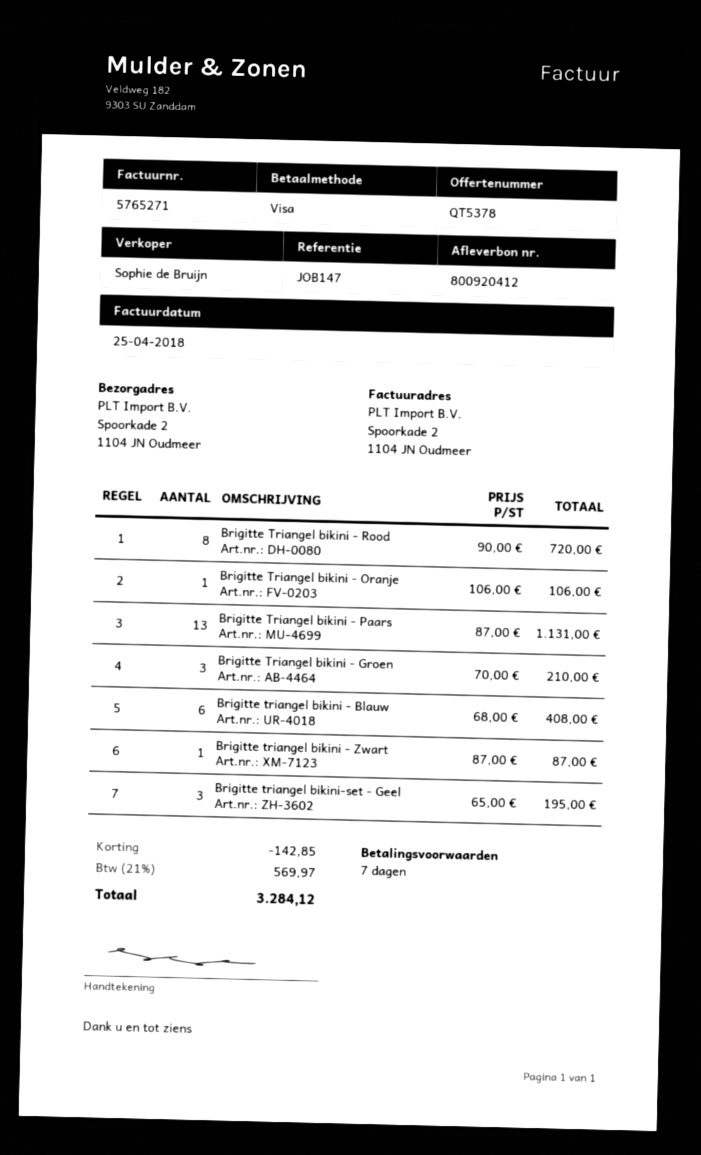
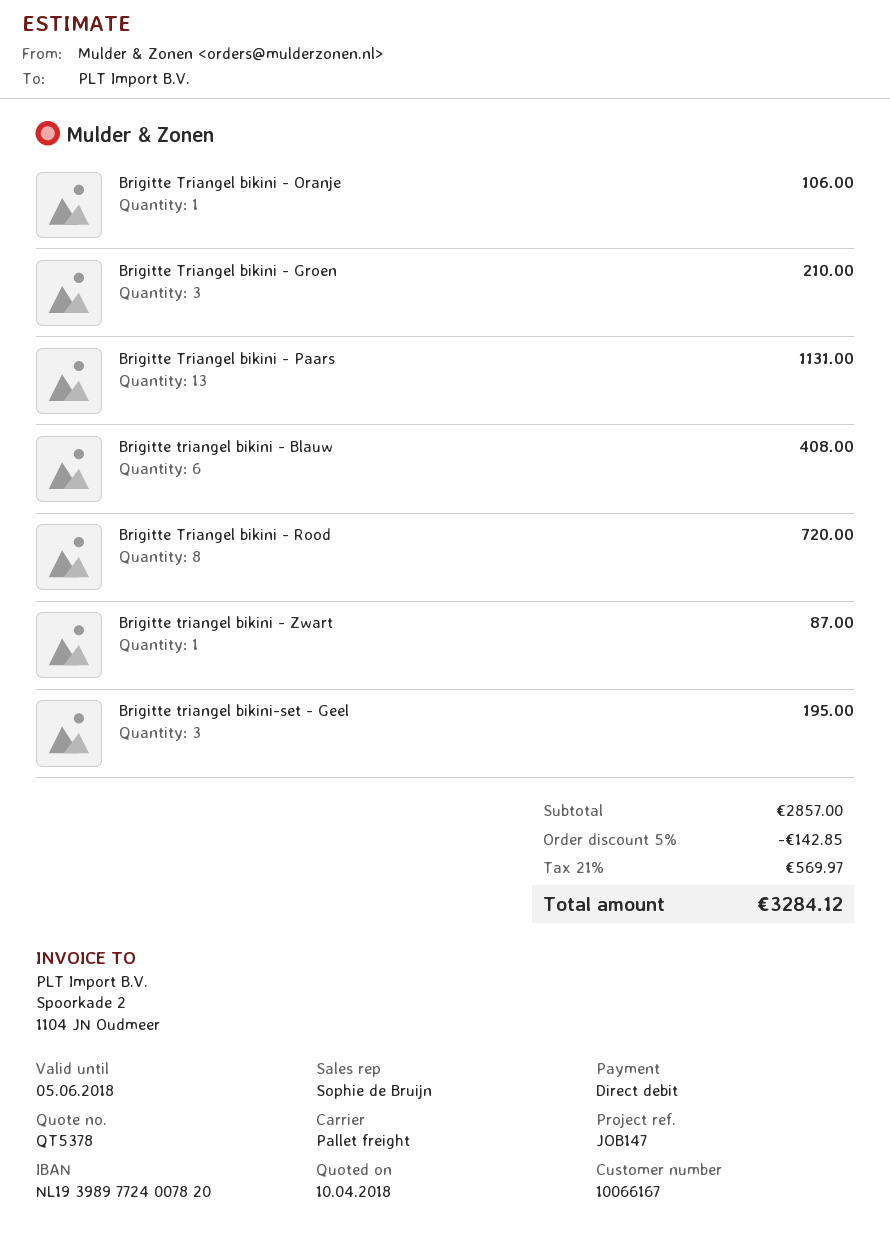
payment method: Visa -> direct debit

